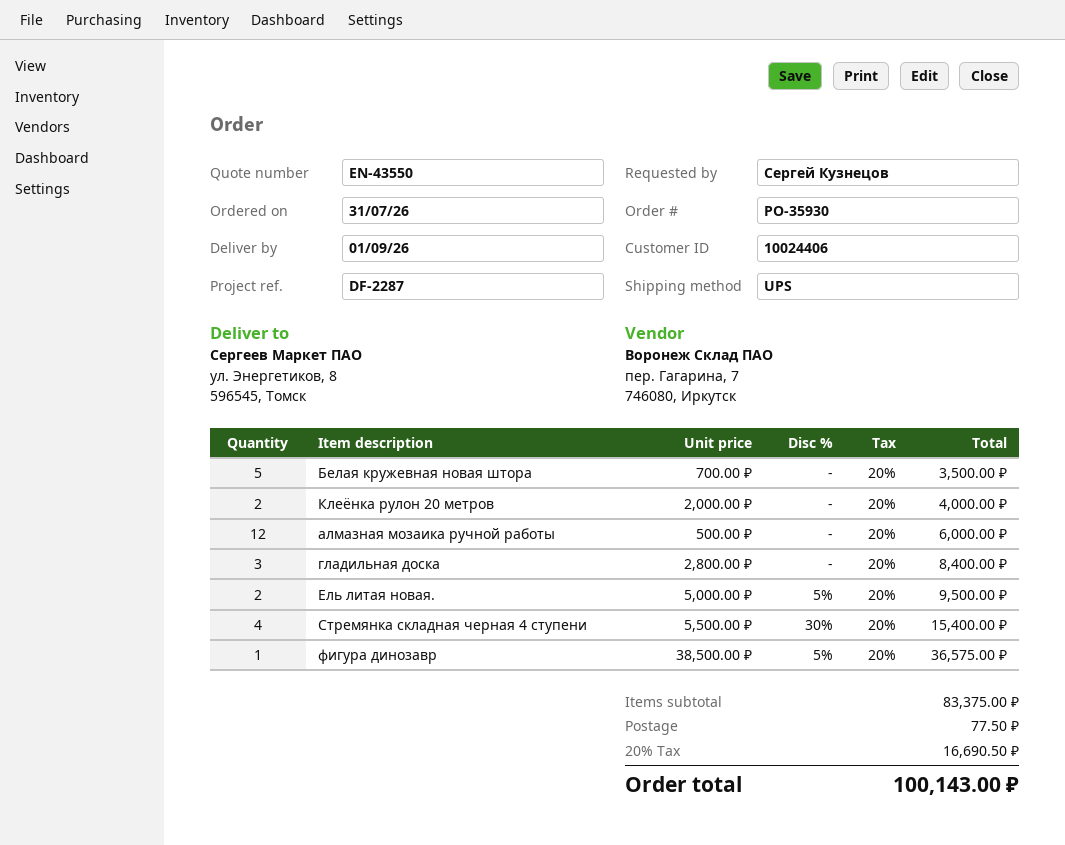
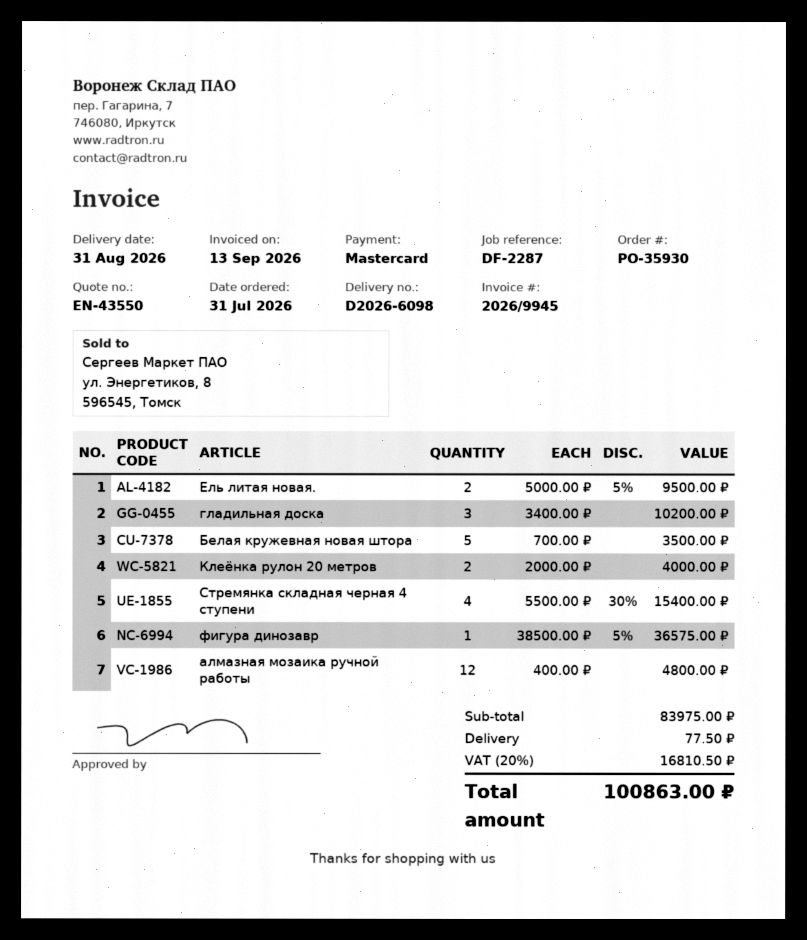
delivery date: 2026-09-01 -> 2026-08-31
алмазная мозаика ручной работы: 12 x 500.00 = 6000.00 -> 12 x 400.00 = 4800.00
гладильная доска: 3 x 2800.00 = 8400.00 -> 3 x 3400.00 = 10200.00
subtotal: 83375.00 -> 83975.00
tax: 20% = 16690.50 -> 20% = 16810.50
total: 100143.00 -> 100863.00

